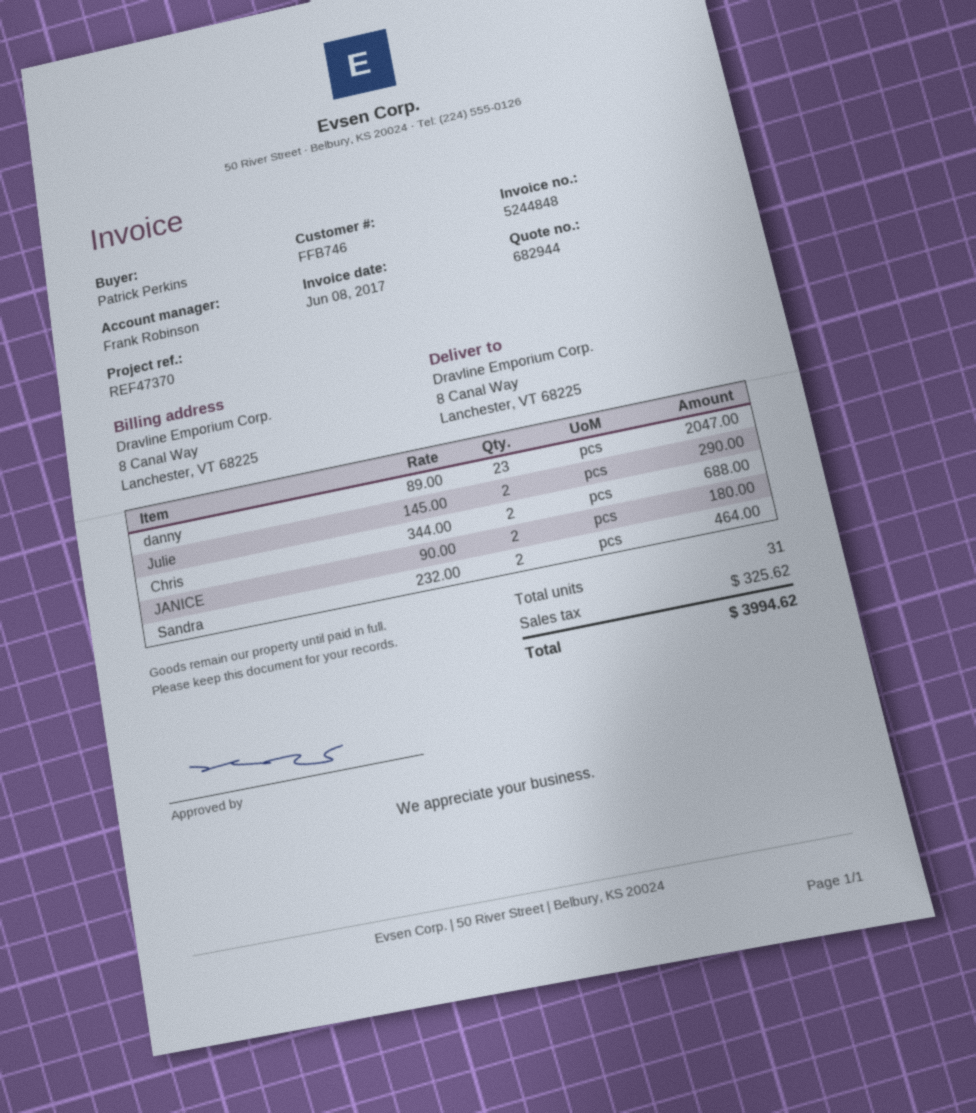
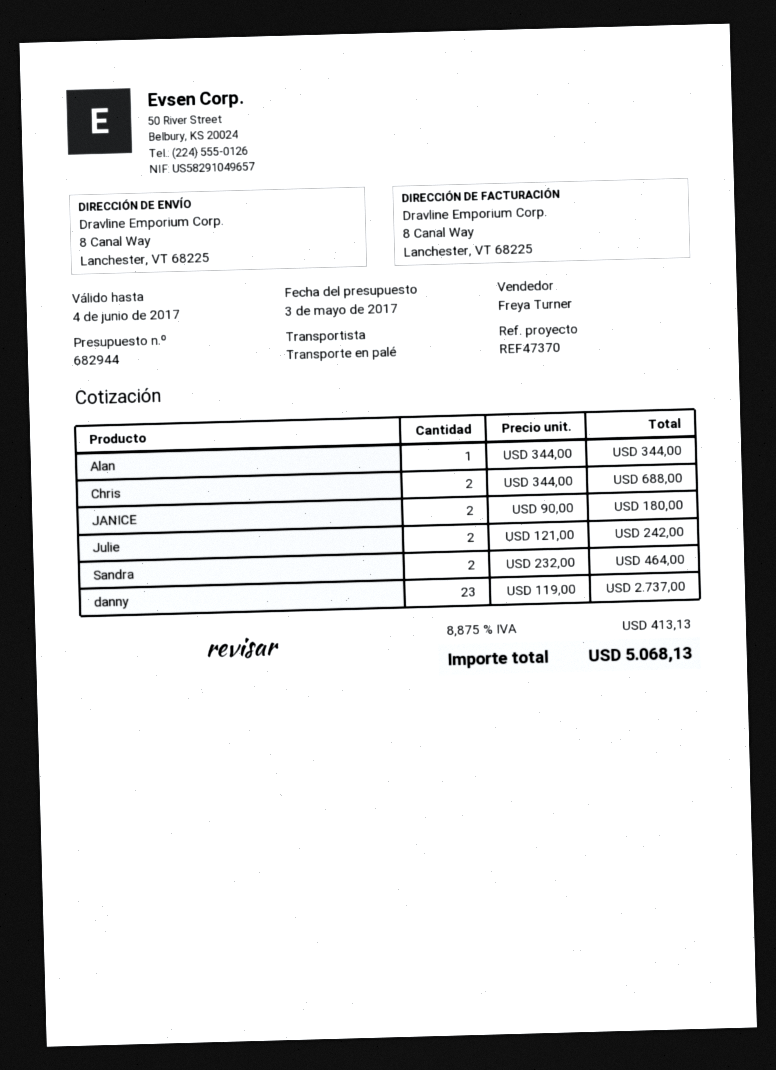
sales rep: Frank Robinson -> Freya Turner
danny: 23 x 89.00 = 2047.00 -> 23 x 119.00 = 2737.00
Julie: 2 x 145.00 = 290.00 -> 2 x 121.00 = 242.00
Alan: none -> 1 x 344.00 = 344.00
tax: 325.62 -> 413.13
total: 3994.62 -> 5068.13

